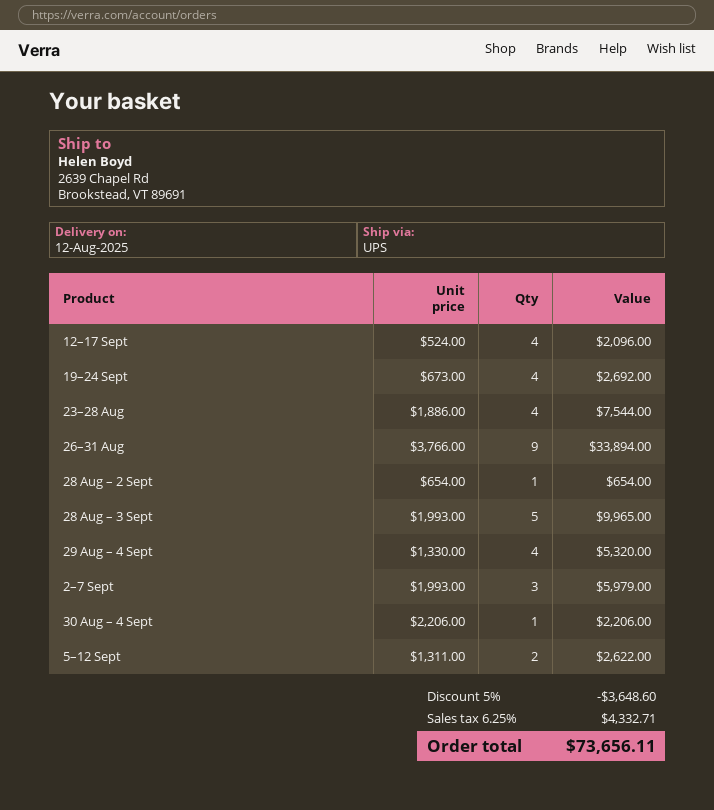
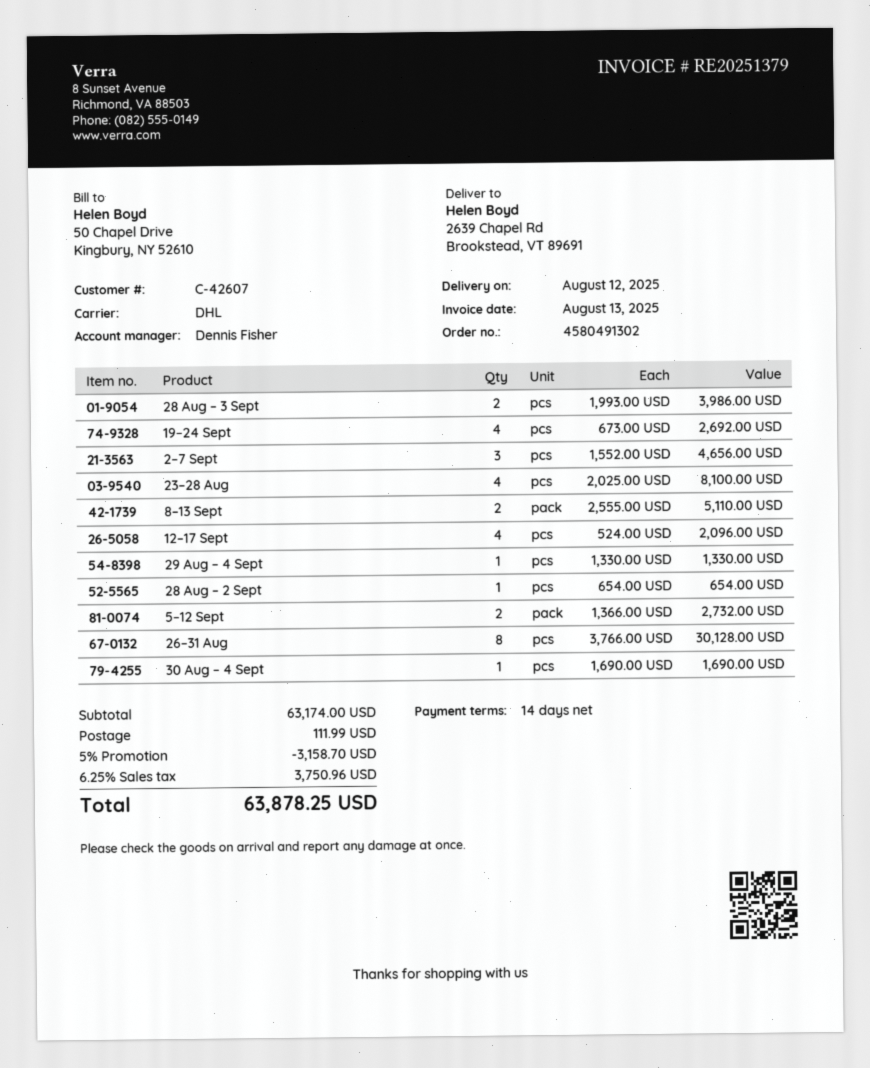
shipping method: UPS -> DHL
23–28 Aug: 4 x 1886.00 = 7544.00 -> 4 x 2025.00 = 8100.00
26–31 Aug: 9 x 3766.00 = 33894.00 -> 8 x 3766.00 = 30128.00
28 Aug – 3 Sept: 5 x 1993.00 = 9965.00 -> 2 x 1993.00 = 3986.00
29 Aug – 4 Sept: 4 x 1330.00 = 5320.00 -> 1 x 1330.00 = 1330.00
2–7 Sept: 3 x 1993.00 = 5979.00 -> 3 x 1552.00 = 4656.00
30 Aug – 4 Sept: 1 x 2206.00 = 2206.00 -> 1 x 1690.00 = 1690.00
5–12 Sept: 2 x 1311.00 = 2622.00 -> 2 x 1366.00 = 2732.00
8–13 Sept: none -> 2 x 2555.00 = 5110.00
discount: 5% = 3648.60 -> 5% = 3158.70
shipping: none -> 111.99
tax: 6.25% = 4332.71 -> 6.25% = 3750.96
total: 73656.11 -> 63878.25

